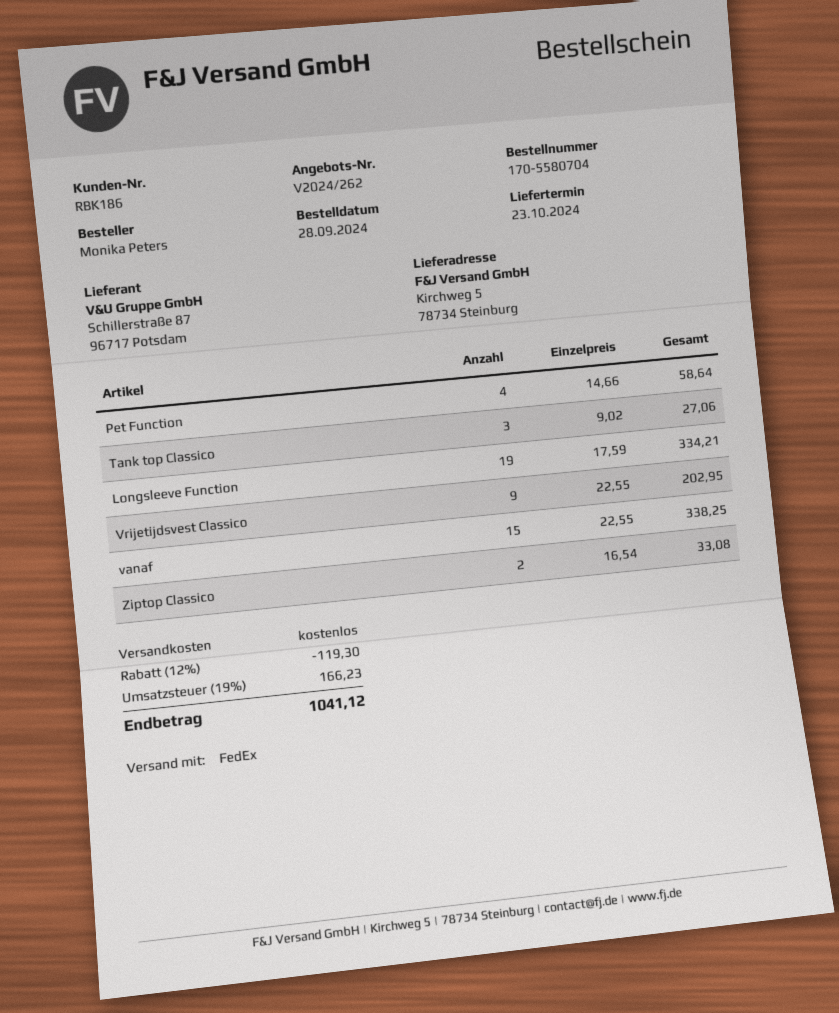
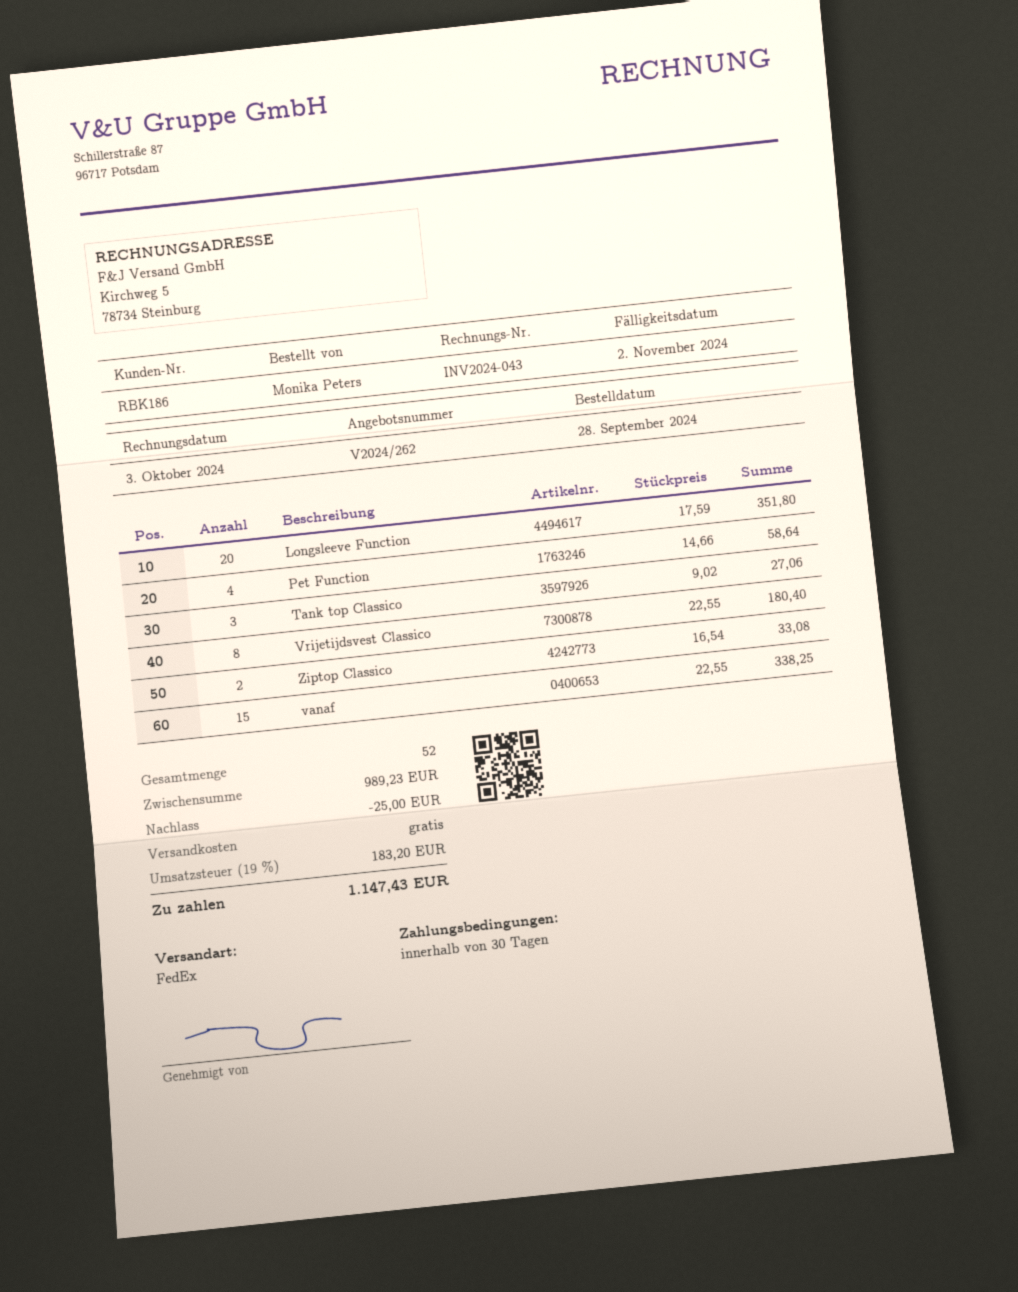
Longsleeve Function: 19 x 17.59 = 334.21 -> 20 x 17.59 = 351.80
Vrijetijdsvest Classico: 9 x 22.55 = 202.95 -> 8 x 22.55 = 180.40
discount: 119.30 -> 25.00
tax: 19% = 166.23 -> 19% = 183.20
total: 1041.12 -> 1147.43

